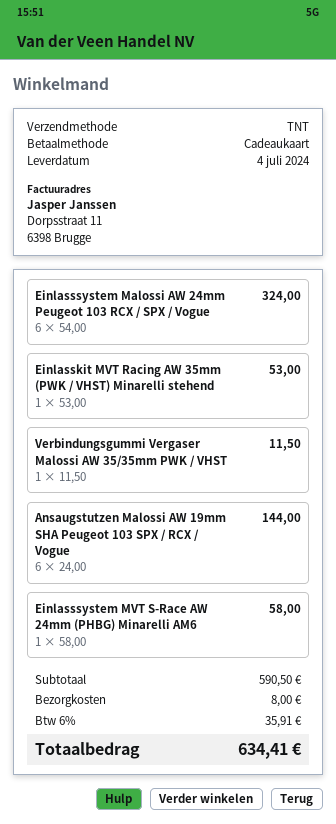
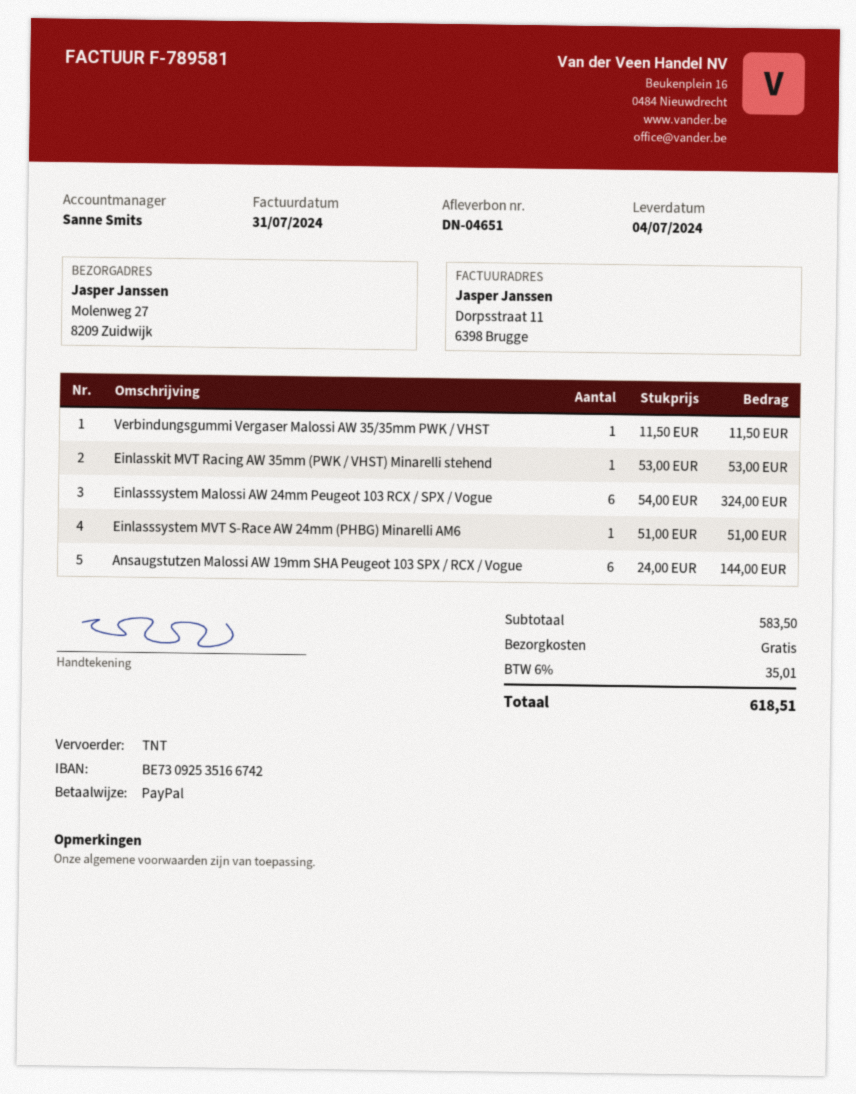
payment method: gift card -> PayPal
Einlasssystem MVT S-Race AW 24mm (PHBG) Minarelli AM6: 1 x 58.00 = 58.00 -> 1 x 51.00 = 51.00
subtotal: 590.50 -> 583.50
shipping: 8.00 -> 0.00
tax: 6% = 35.91 -> 6% = 35.01
total: 634.41 -> 618.51

